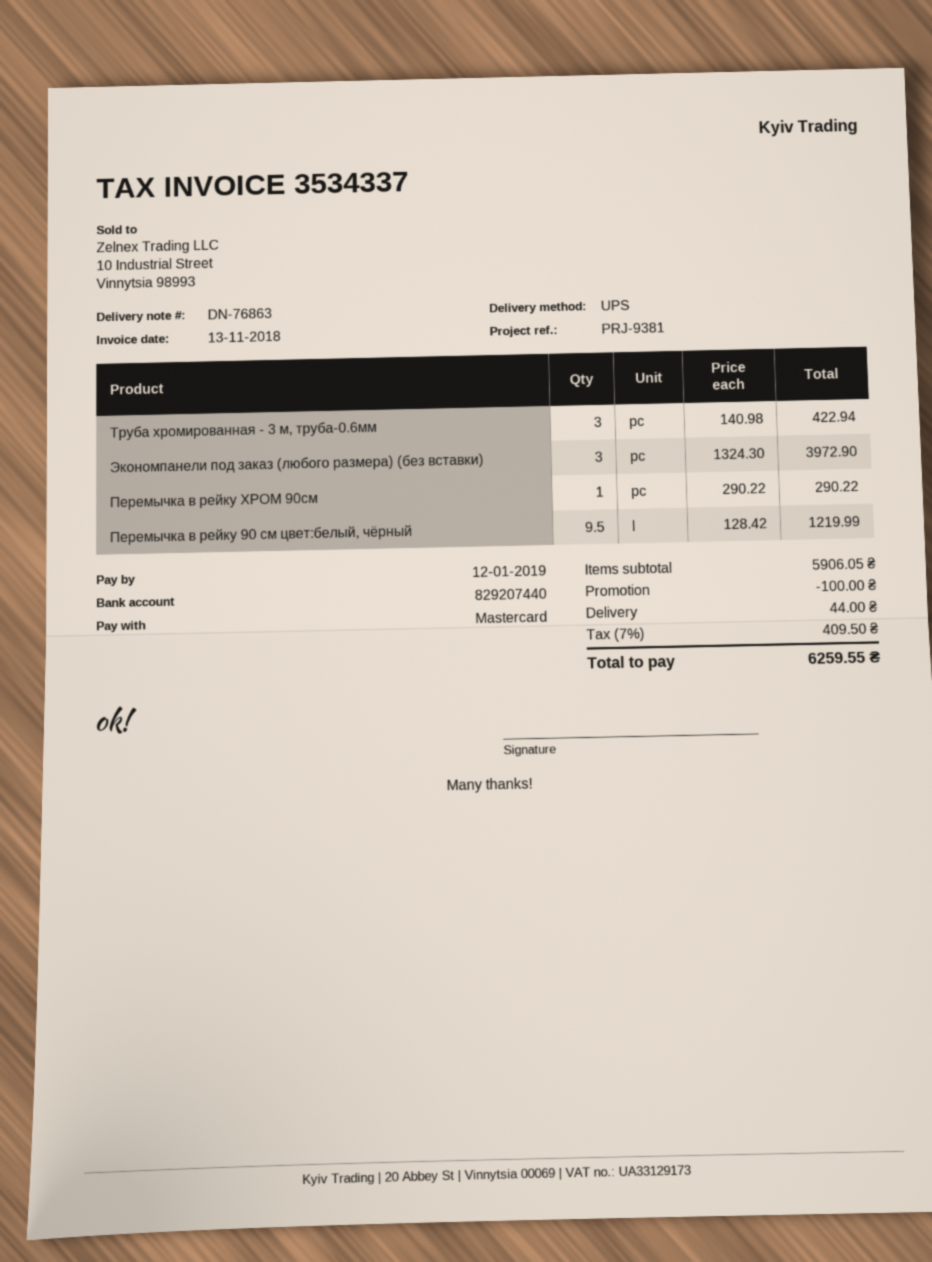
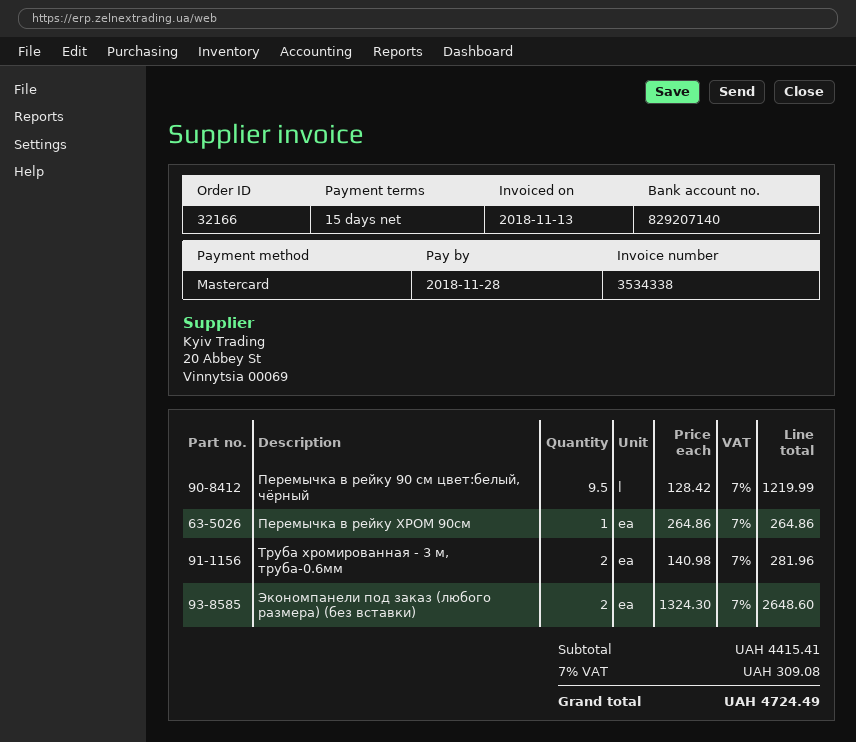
invoice number: 3534337 -> 3534338
due date: 2019-01-12 -> 2018-11-28
bank account: 829207440 -> 829207140
Труба хромированная - 3 м, труба-0.6мм: 3 x 140.98 = 422.94 -> 2 x 140.98 = 281.96
Экономпанели под заказ (любого размера) (без вставки): 3 x 1324.30 = 3972.90 -> 2 x 1324.30 = 2648.60
Перемычка в рейку ХРОМ 90см: 1 x 290.22 = 290.22 -> 1 x 264.86 = 264.86
subtotal: 5906.05 -> 4415.41
discount: 100.00 -> none
shipping: 44.00 -> none
tax: 7% = 409.50 -> 7% = 309.08
total: 6259.55 -> 4724.49

